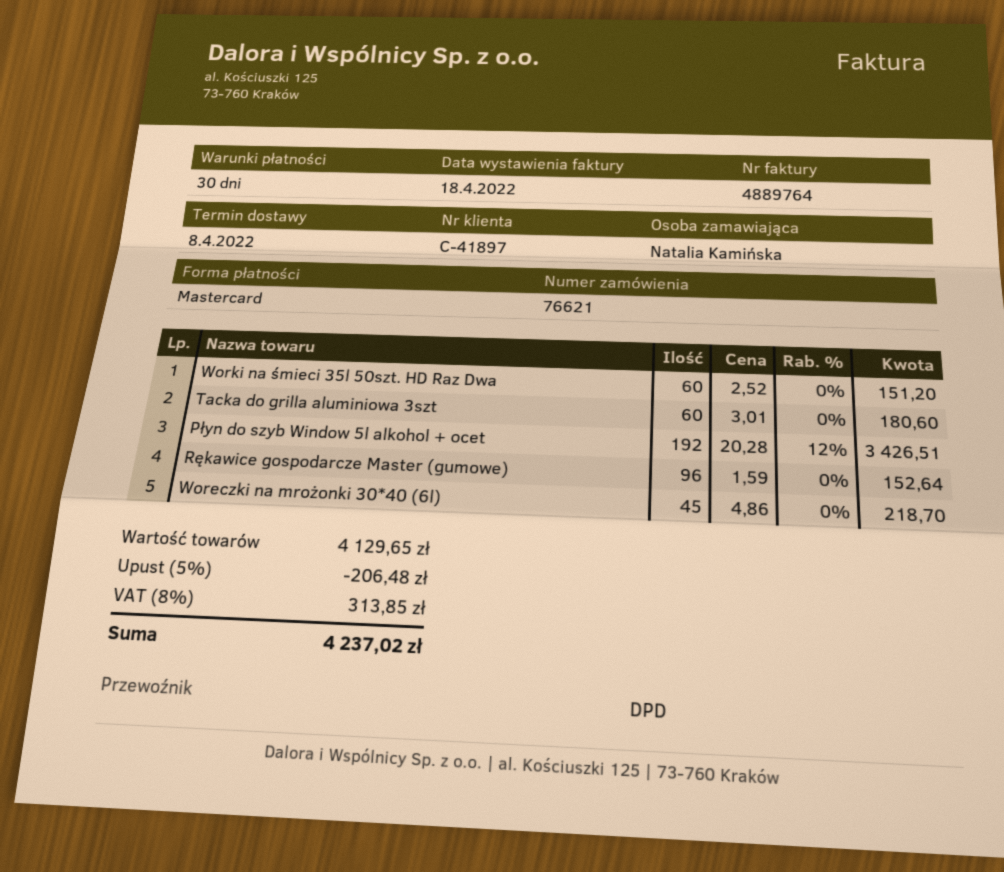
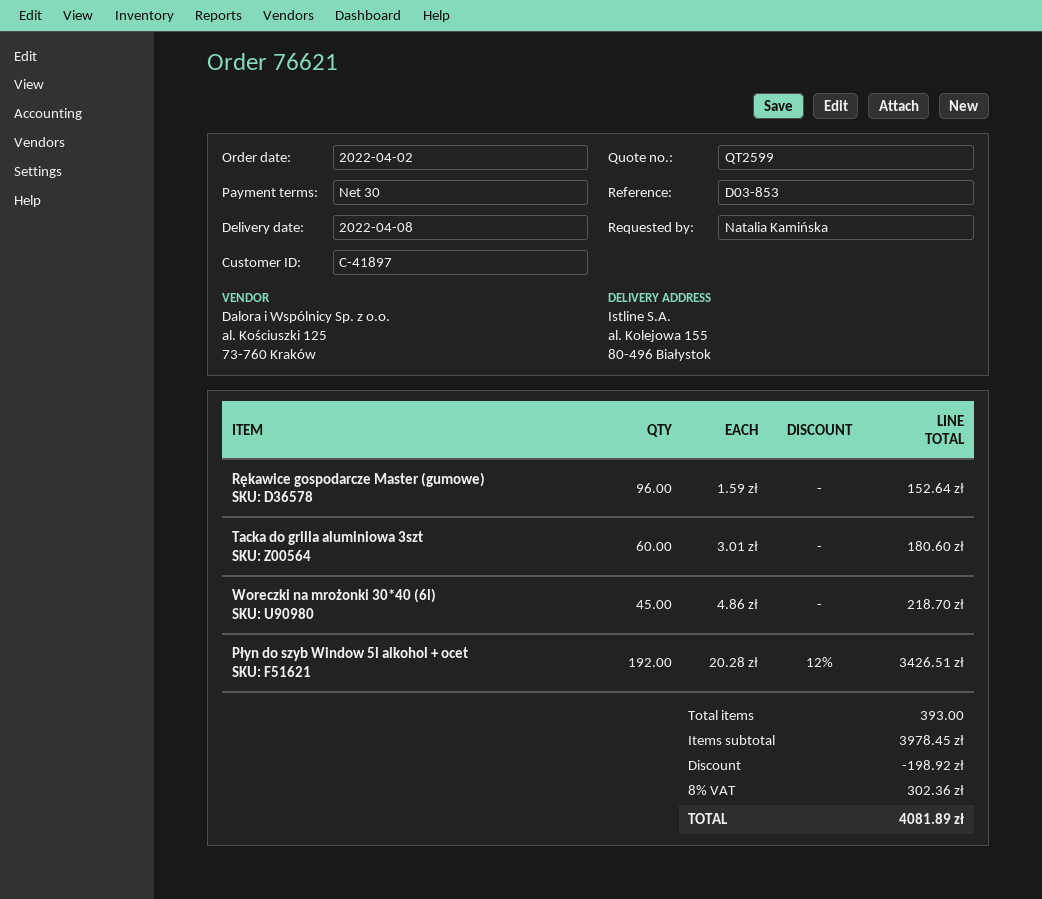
Worki na śmieci 35l 50szt. HD Raz Dwa: 60 x 2.52 = 151.20 -> none
subtotal: 4129.65 -> 3978.45
discount: 206.48 -> 198.92
tax: 8% = 313.85 -> 8% = 302.36
total: 4237.02 -> 4081.89

